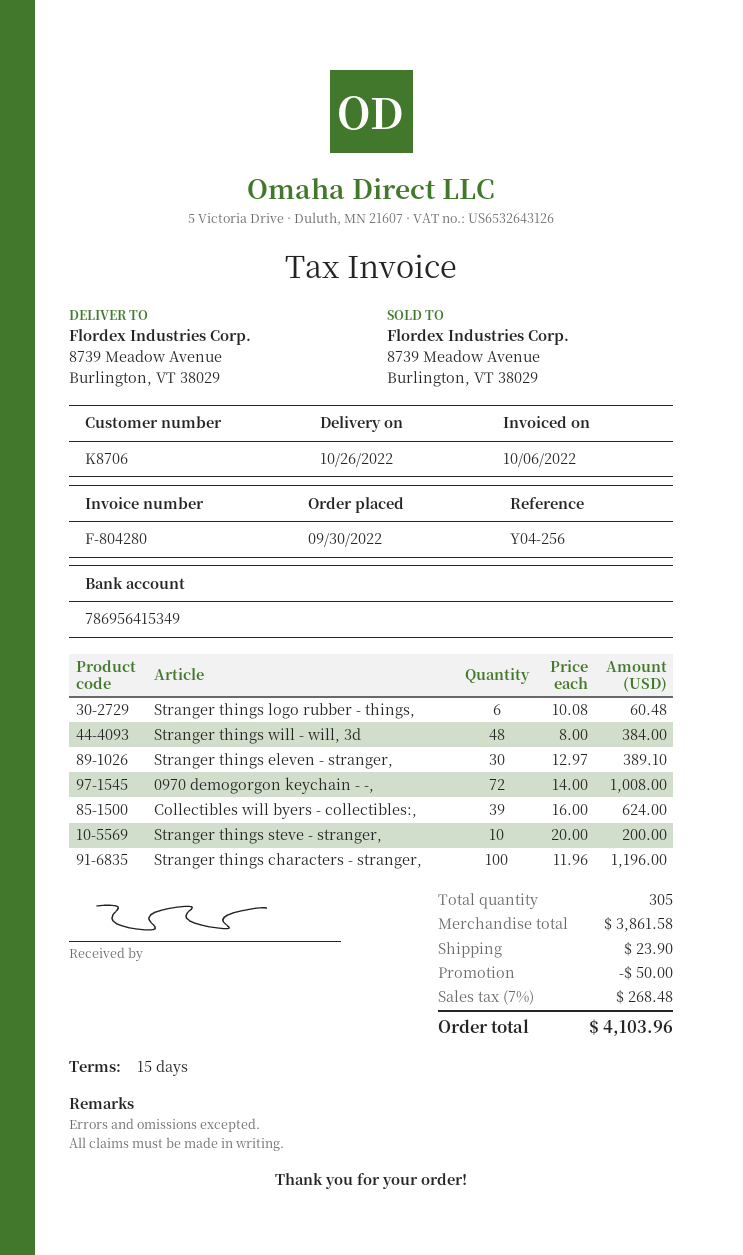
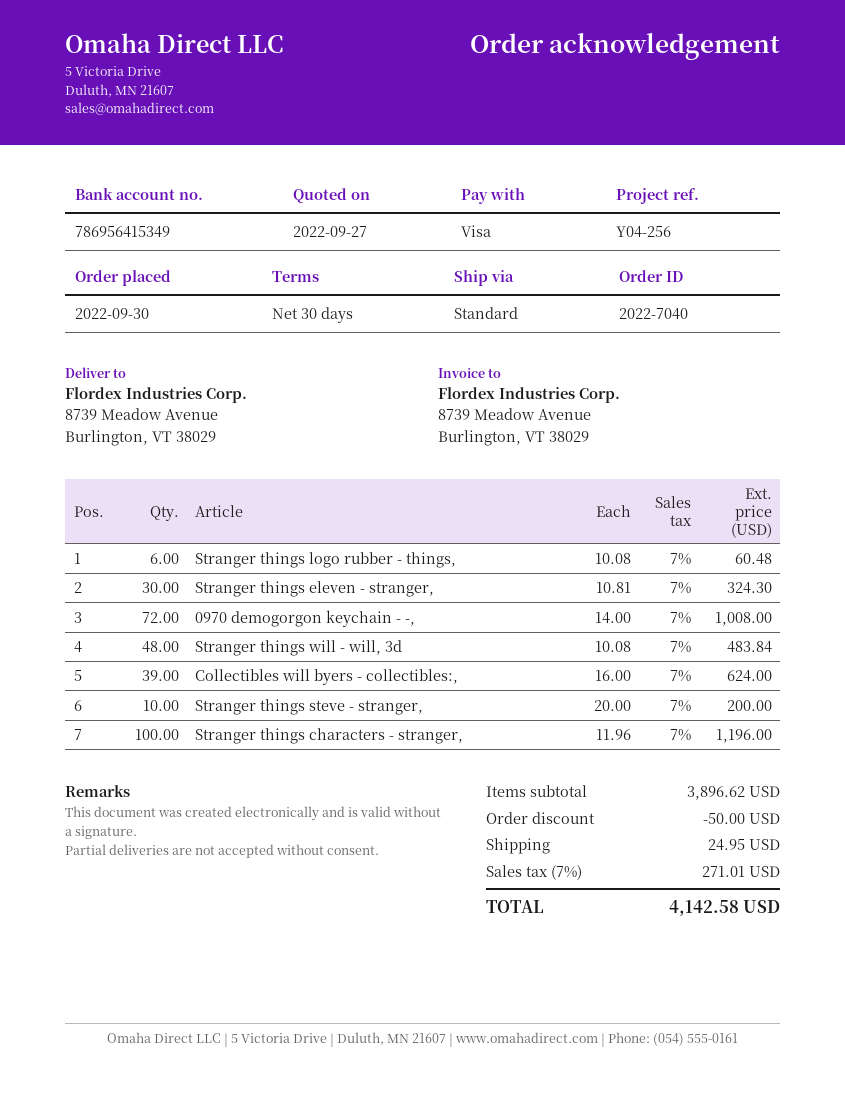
payment terms: 15 days -> 30 days
Stranger things will - will, 3d: 48 x 8.00 = 384.00 -> 48 x 10.08 = 483.84
Stranger things eleven - stranger,: 30 x 12.97 = 389.10 -> 30 x 10.81 = 324.30
subtotal: 3861.58 -> 3896.62
shipping: 23.90 -> 24.95
tax: 7% = 268.48 -> 7% = 271.01
total: 4103.96 -> 4142.58

